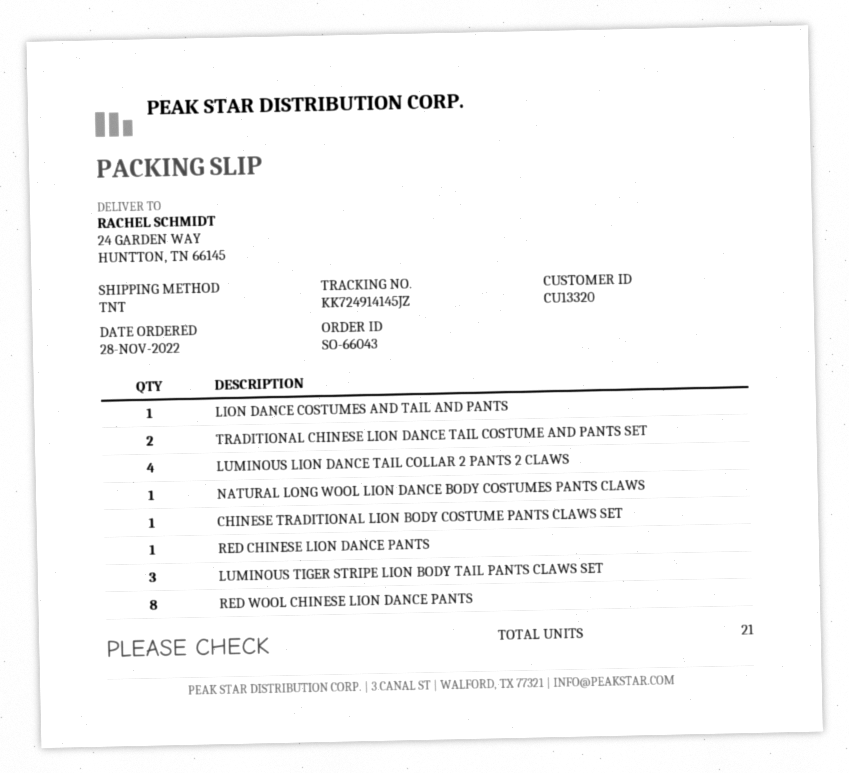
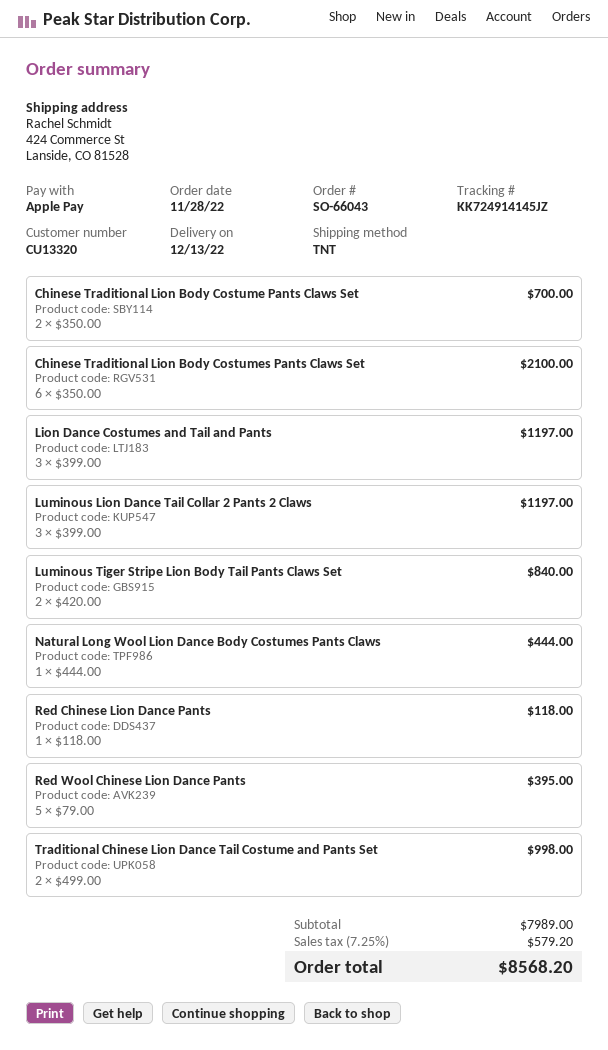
ship to: 24 GARDEN WAY, HUNTTON, TN 66145 -> 424 Commerce St, Lanside, CO 81528
LION DANCE COSTUMES AND TAIL AND PANTS: 1 -> 3
LUMINOUS LION DANCE TAIL COLLAR 2 PANTS 2 CLAWS: 4 -> 3
CHINESE TRADITIONAL LION BODY COSTUME PANTS CLAWS SET: 1 -> 2
LUMINOUS TIGER STRIPE LION BODY TAIL PANTS CLAWS SET: 3 -> 2
RED WOOL CHINESE LION DANCE PANTS: 8 -> 5
Chinese Traditional Lion Body Costumes Pants Claws Set: none -> 6

